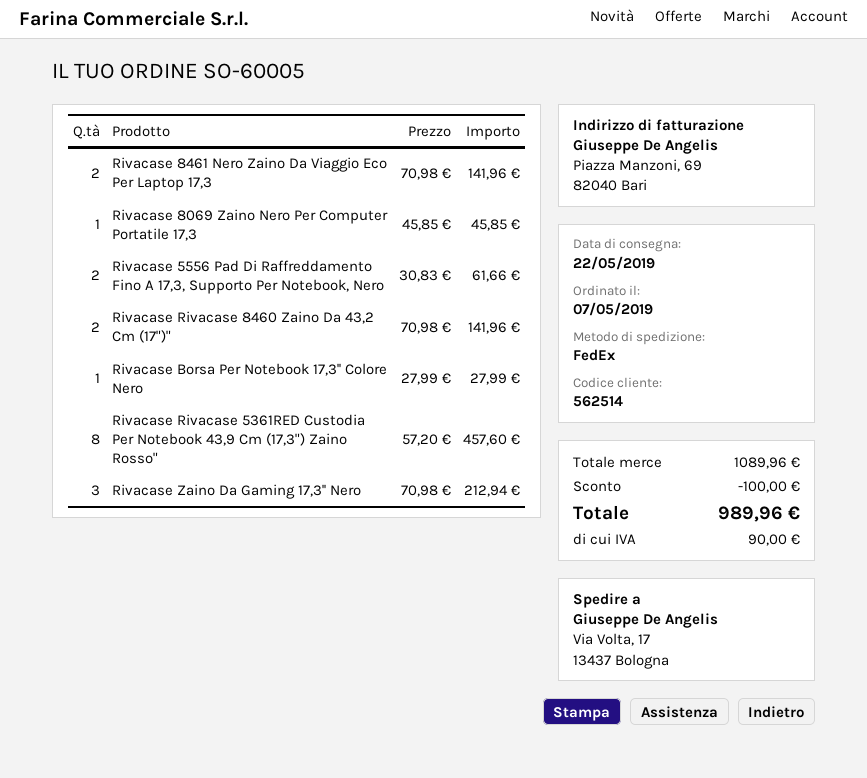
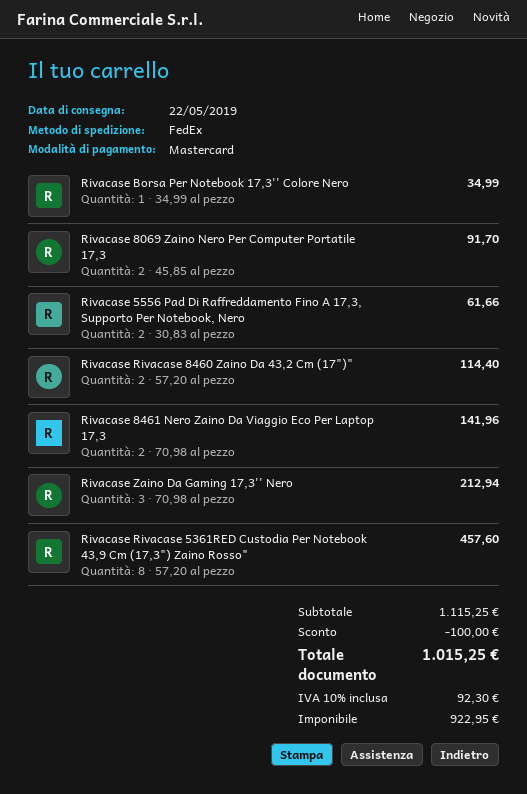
Rivacase 8069 Zaino Nero Per Computer Portatile 17,3: 1 x 45.85 = 45.85 -> 2 x 45.85 = 91.70
Rivacase Rivacase 8460 Zaino Da 43,2 Cm (17")": 2 x 70.98 = 141.96 -> 2 x 57.20 = 114.40
Rivacase Borsa Per Notebook 17,3'' Colore Nero: 1 x 27.99 = 27.99 -> 1 x 34.99 = 34.99
subtotal: 1089.96 -> 1115.25
tax: 90.00 -> 92.30
total: 989.96 -> 1015.25

